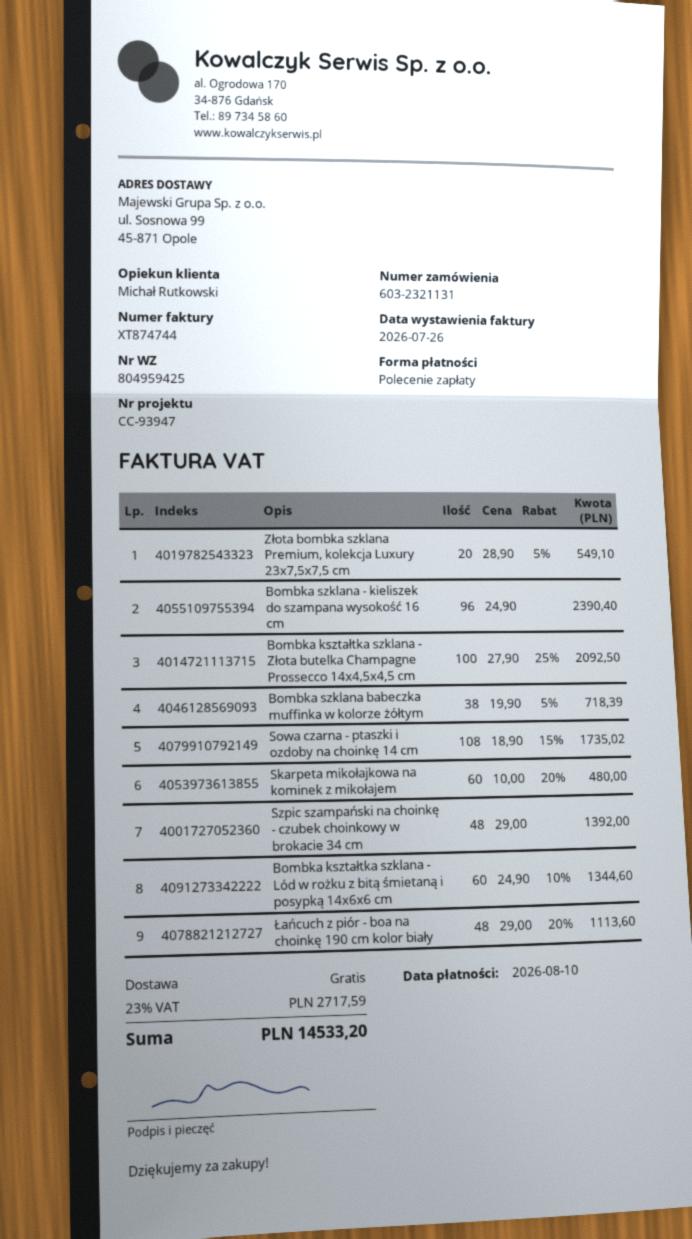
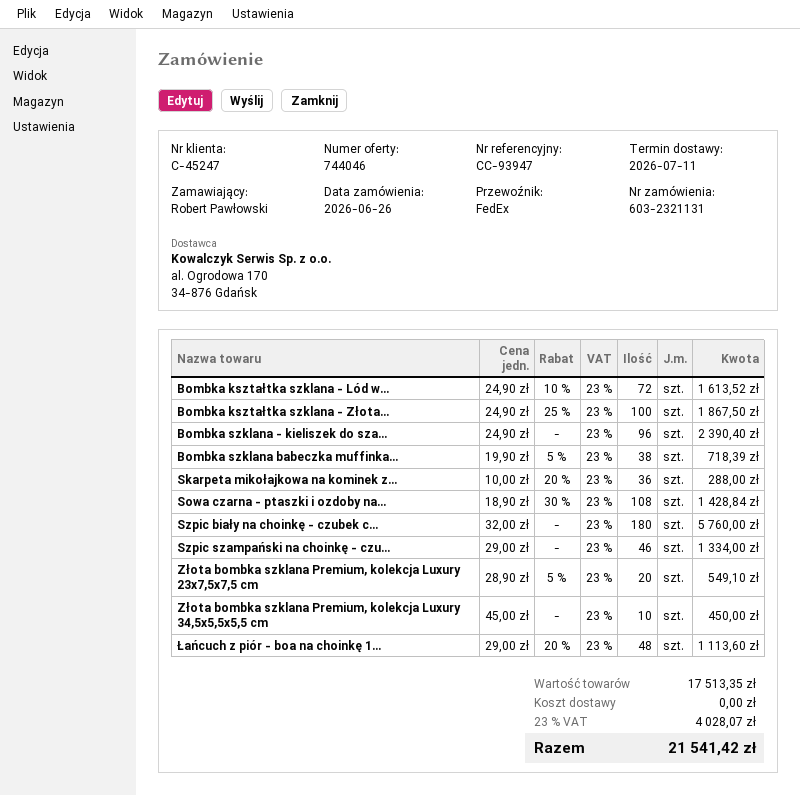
Bombka kształtka szklana - Złota butelka Champagne Prossecco 14x4,5x4,5 cm: 100 x 27.90 - 25% = 2092.50 -> 100 x 24.90 - 25% = 1867.50
Sowa czarna - ptaszki i ozdoby na choinkę 14 cm: 108 x 18.90 - 15% = 1735.02 -> 108 x 18.90 - 30% = 1428.84
Skarpeta mikołajkowa na kominek z mikołajem: 60 x 10.00 - 20% = 480.00 -> 36 x 10.00 - 20% = 288.00
Szpic szampański na choinkę - czubek choinkowy w brokacie 34 cm: 48 x 29.00 = 1392.00 -> 46 x 29.00 = 1334.00
Bombka kształtka szklana - Lód w rożku z bitą śmietaną i posypką 14x6x6 cm: 60 x 24.90 - 10% = 1344.60 -> 72 x 24.90 - 10% = 1613.52
Szpic biały na choinkę - czubek c...: none -> 180 x 32.00 = 5760.00
Złota bombka szklana Premium, kolekcja Luxury 34,5x5,5x5,5 cm: none -> 10 x 45.00 = 450.00
tax: 23% = 2717.59 -> 23% = 4028.07
total: 14533.20 -> 21541.42

